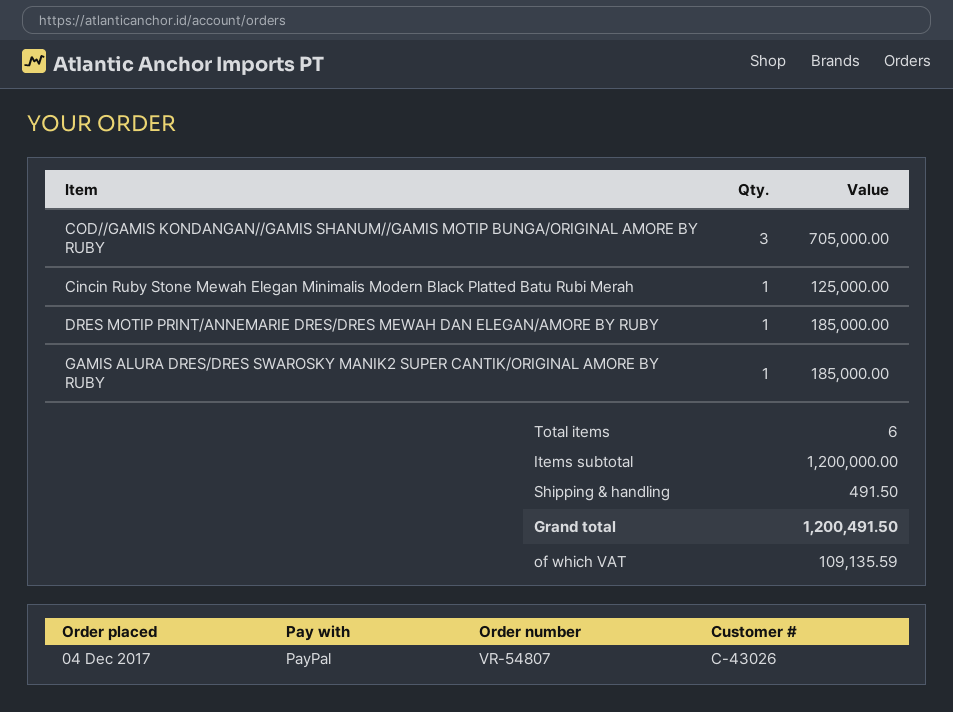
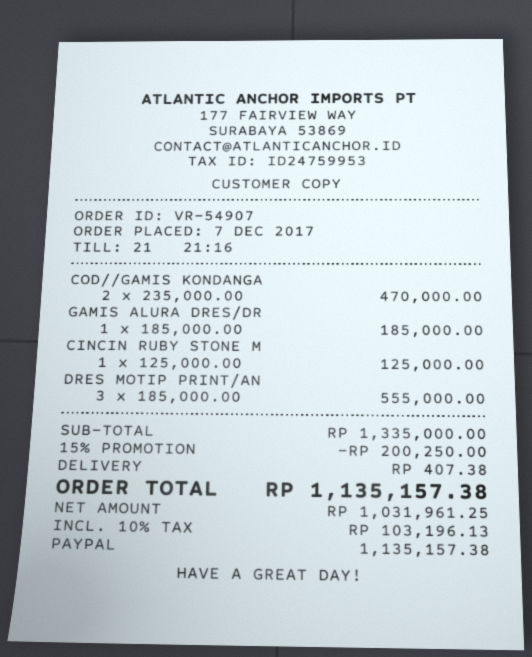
order number: VR-54807 -> VR-54907
order date: 2017-12-04 -> 2017-12-07
COD//GAMIS KONDANGAN//GAMIS SHANUM//GAMIS MOTIP BUNGA/ORIGINAL AMORE BY RUBY: 3 for 705000.00 -> 2 for 470000.00
DRES MOTIP PRINT/ANNEMARIE DRES/DRES MEWAH DAN ELEGAN/AMORE BY RUBY: 1 for 185000.00 -> 3 for 555000.00
subtotal: 1200000.00 -> 1335000.00
discount: none -> 15% = 200250.00
shipping: 491.50 -> 407.38
tax: 109135.59 -> 103196.13
total: 1200491.50 -> 1135157.38

